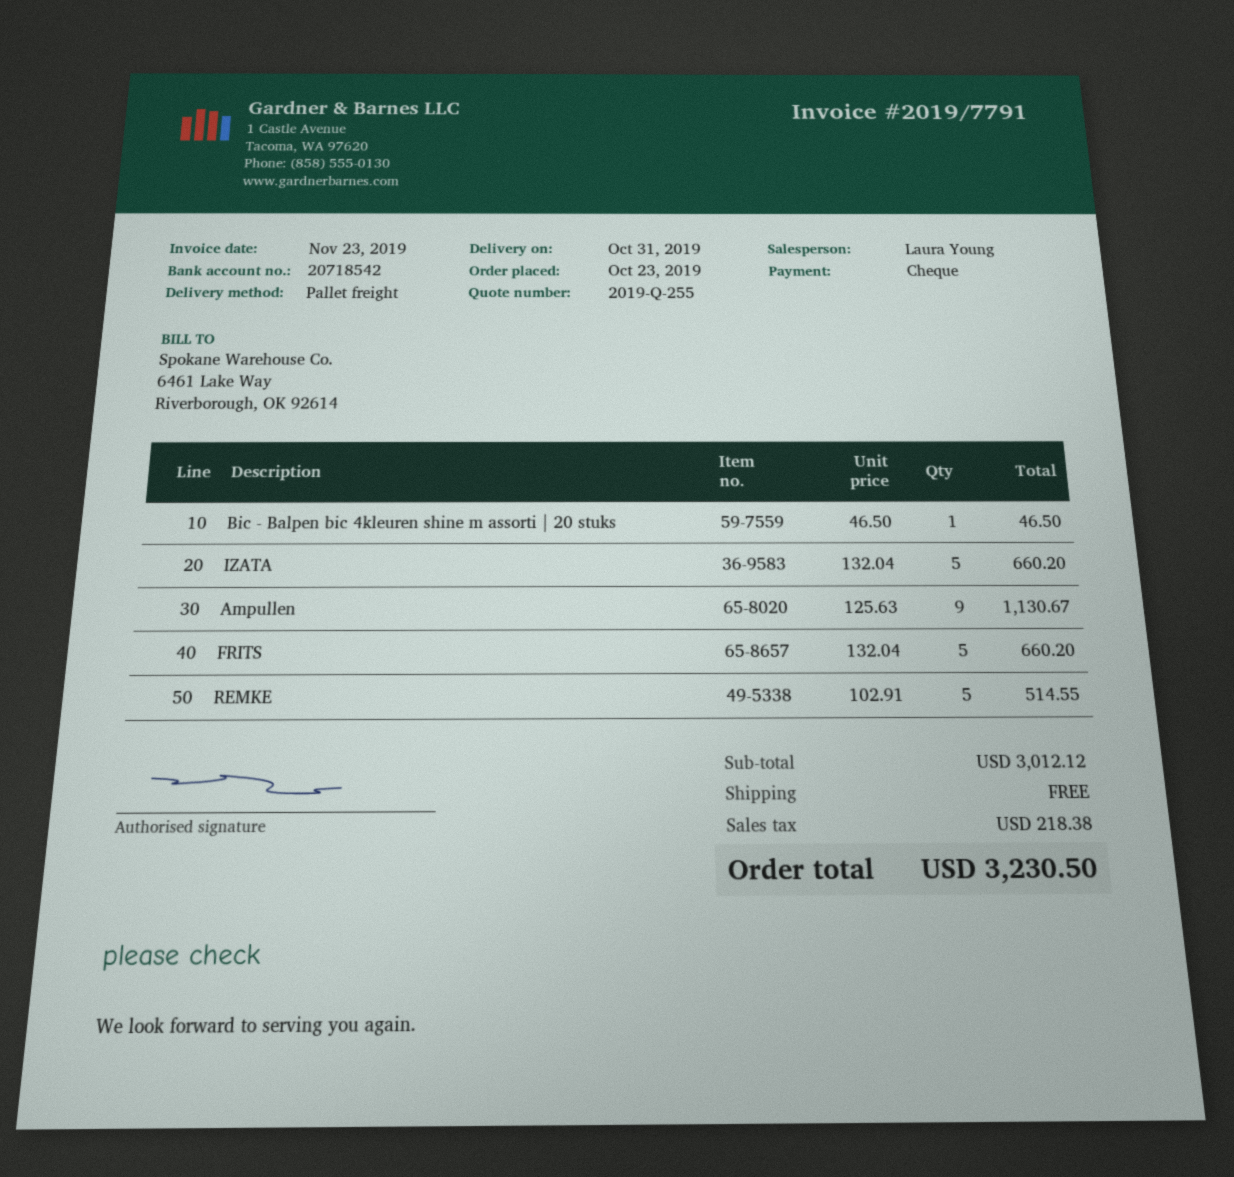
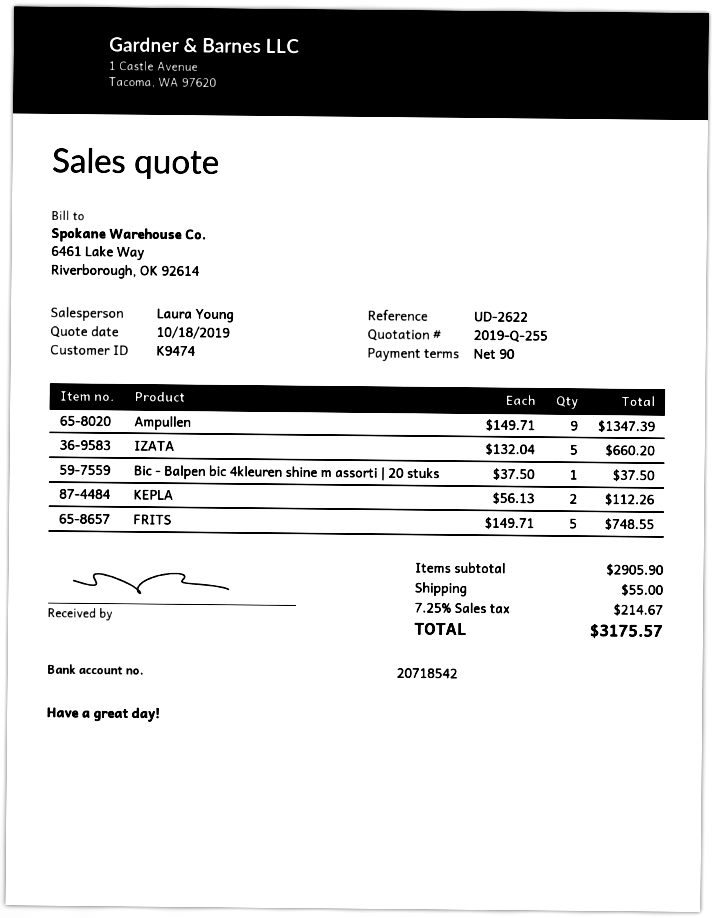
Bic - Balpen bic 4kleuren shine m assorti | 20 stuks: 1 x 46.50 = 46.50 -> 1 x 37.50 = 37.50
Ampullen: 9 x 125.63 = 1130.67 -> 9 x 149.71 = 1347.39
FRITS: 5 x 132.04 = 660.20 -> 5 x 149.71 = 748.55
REMKE: 5 x 102.91 = 514.55 -> none
KEPLA: none -> 2 x 56.13 = 112.26
subtotal: 3012.12 -> 2905.90
shipping: 0.00 -> 55.00
tax: 218.38 -> 214.67
total: 3230.50 -> 3175.57

